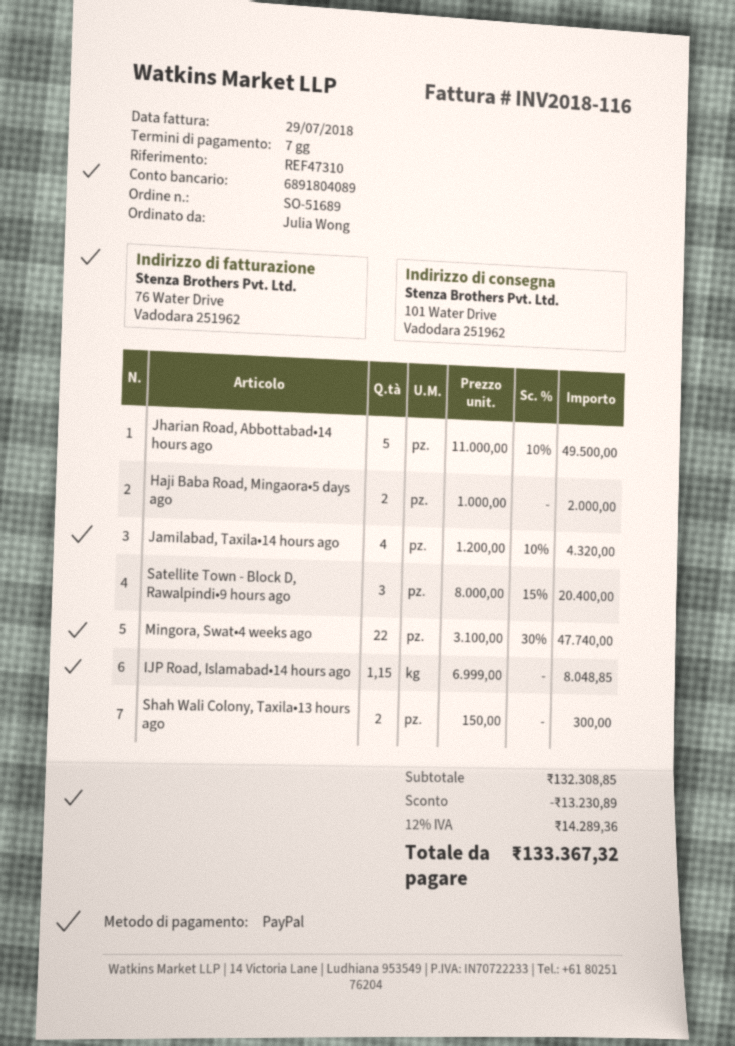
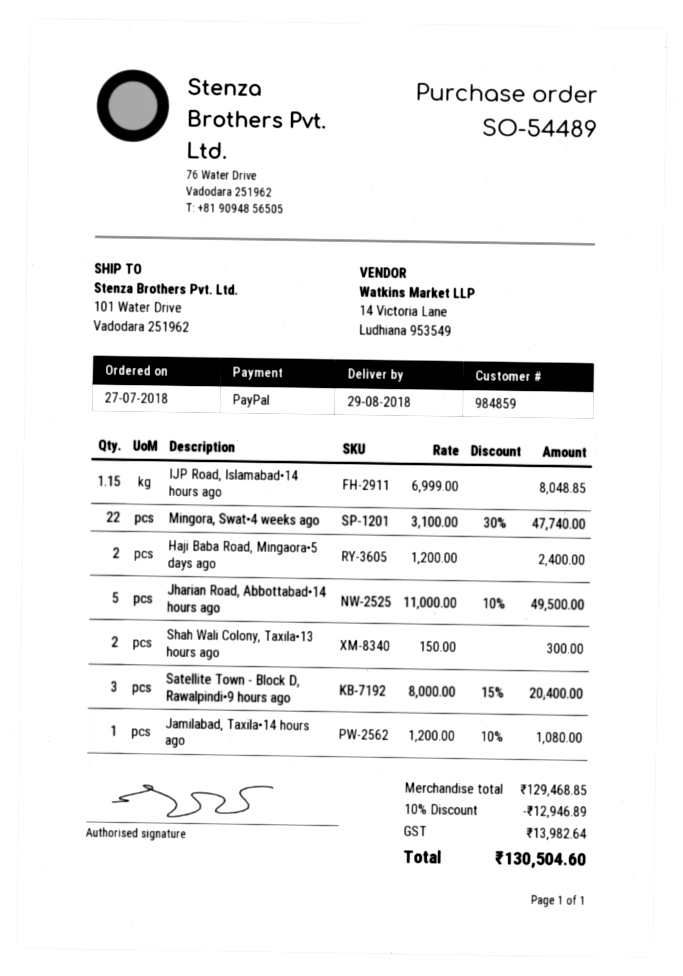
order number: SO-51689 -> SO-54489
Haji Baba Road, Mingaora•5 days ago: 2 x 1000.00 = 2000.00 -> 2 x 1200.00 = 2400.00
Jamilabad, Taxila•14 hours ago: 4 x 1200.00 - 10% = 4320.00 -> 1 x 1200.00 - 10% = 1080.00
subtotal: 132308.85 -> 129468.85
discount: 13230.89 -> 12946.89
tax: 14289.36 -> 13982.64
total: 133367.32 -> 130504.60

